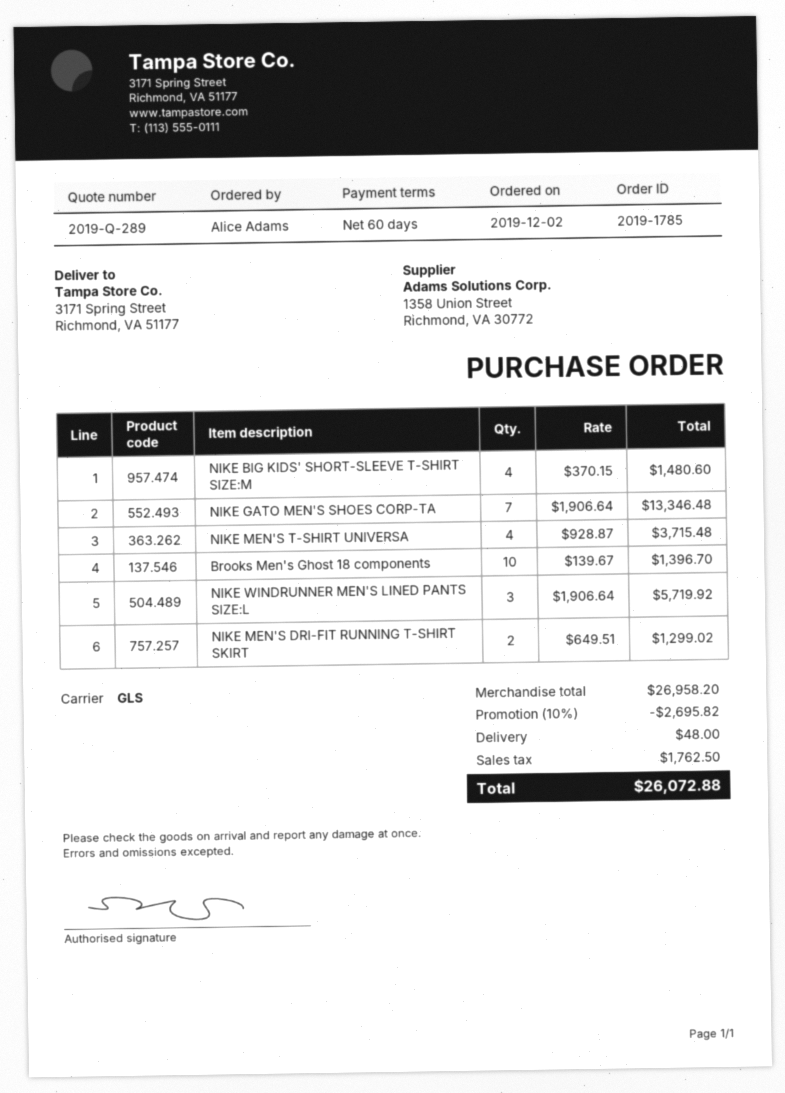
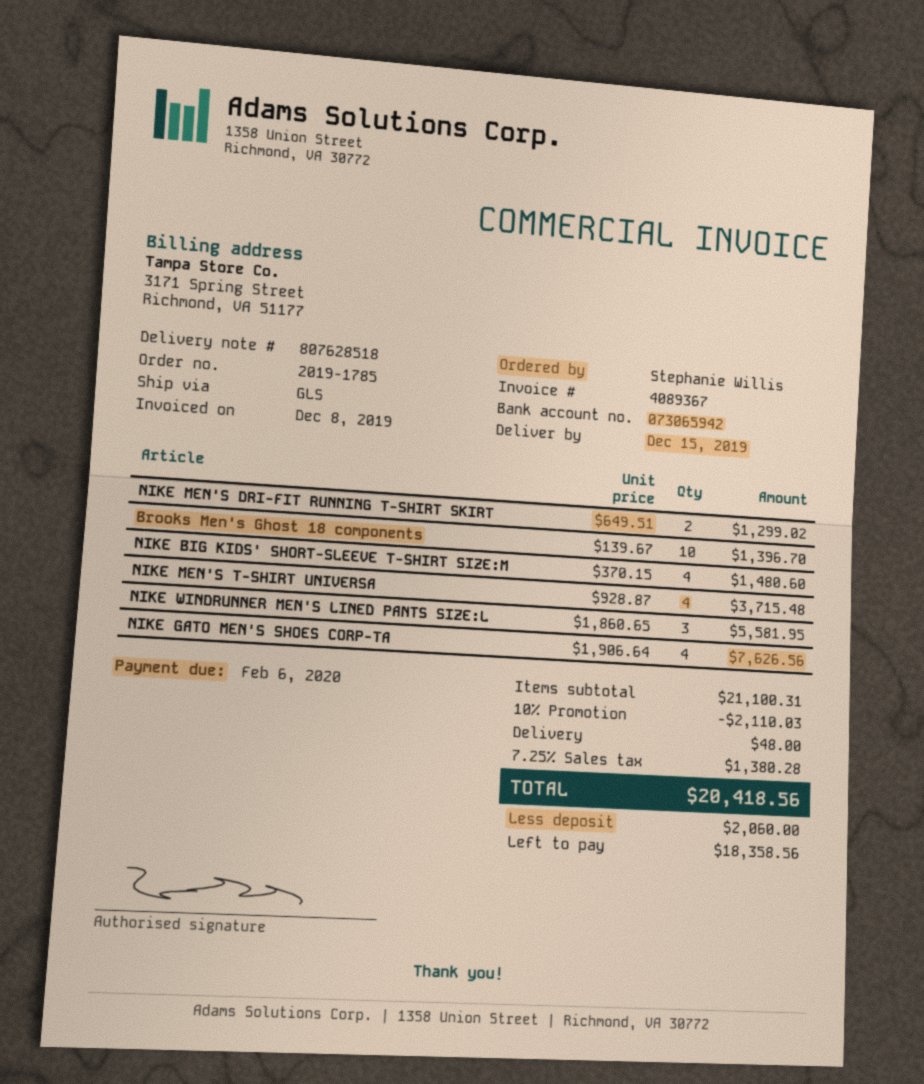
ordered by: Alice Adams -> Stephanie Willis
NIKE GATO MEN'S SHOES CORP-TA: 7 x 1906.64 = 13346.48 -> 4 x 1906.64 = 7626.56
NIKE WINDRUNNER MEN'S LINED PANTS SIZE:L: 3 x 1906.64 = 5719.92 -> 3 x 1860.65 = 5581.95
subtotal: 26958.20 -> 21100.31
discount: 10% = 2695.82 -> 10% = 2110.03
tax: 1762.50 -> 1380.28
total: 26072.88 -> 20418.56

